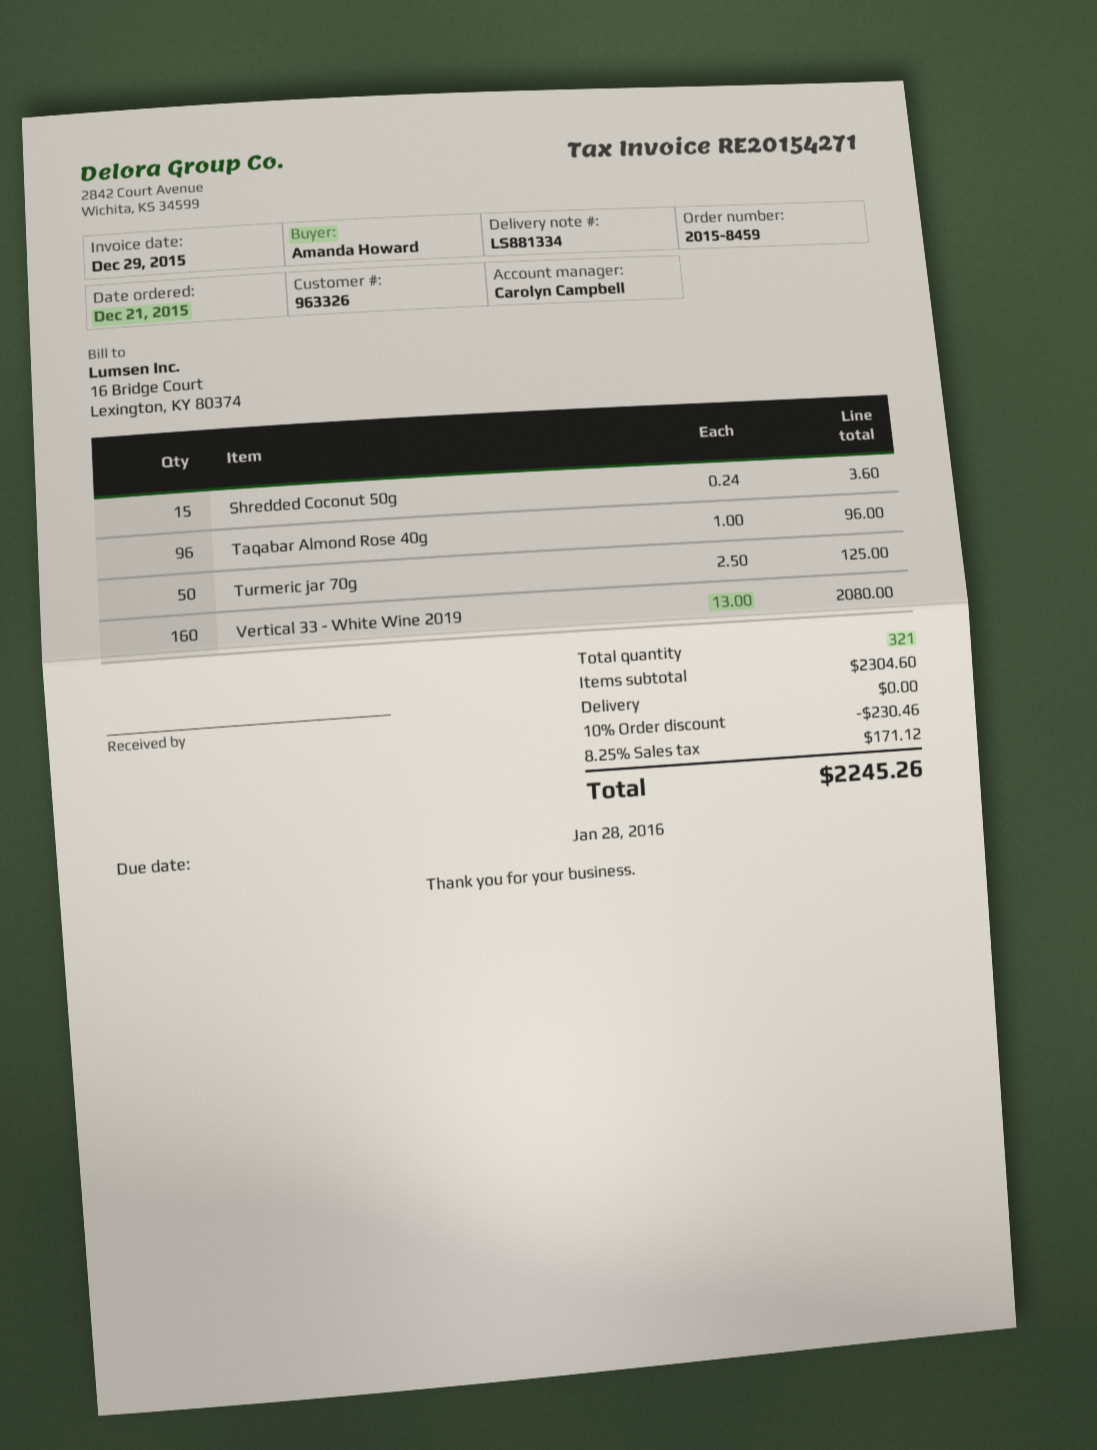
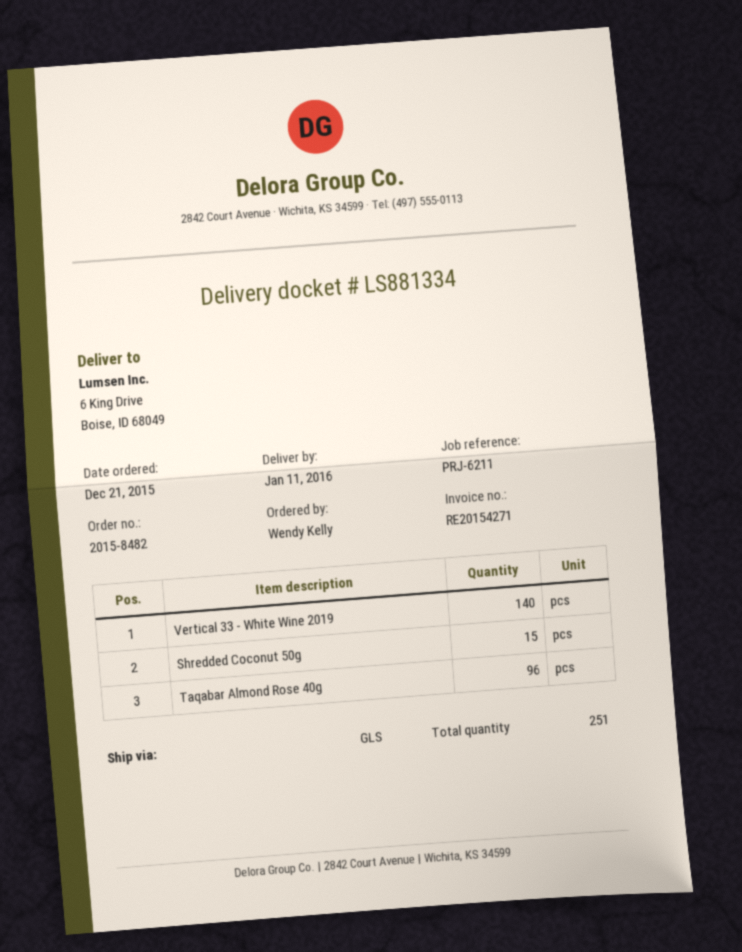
order number: 2015-8459 -> 2015-8482
ordered by: Amanda Howard -> Wendy Kelly
Turmeric jar 70g: 50 -> none
Vertical 33 - White Wine 2019: 160 -> 140
total quantity: 321 -> 251

